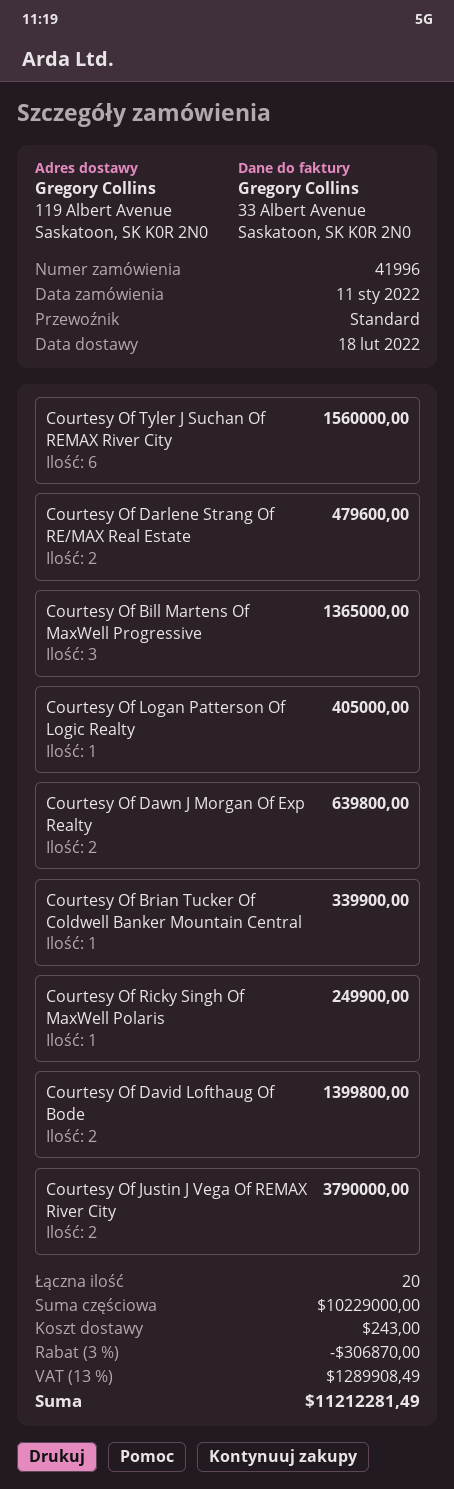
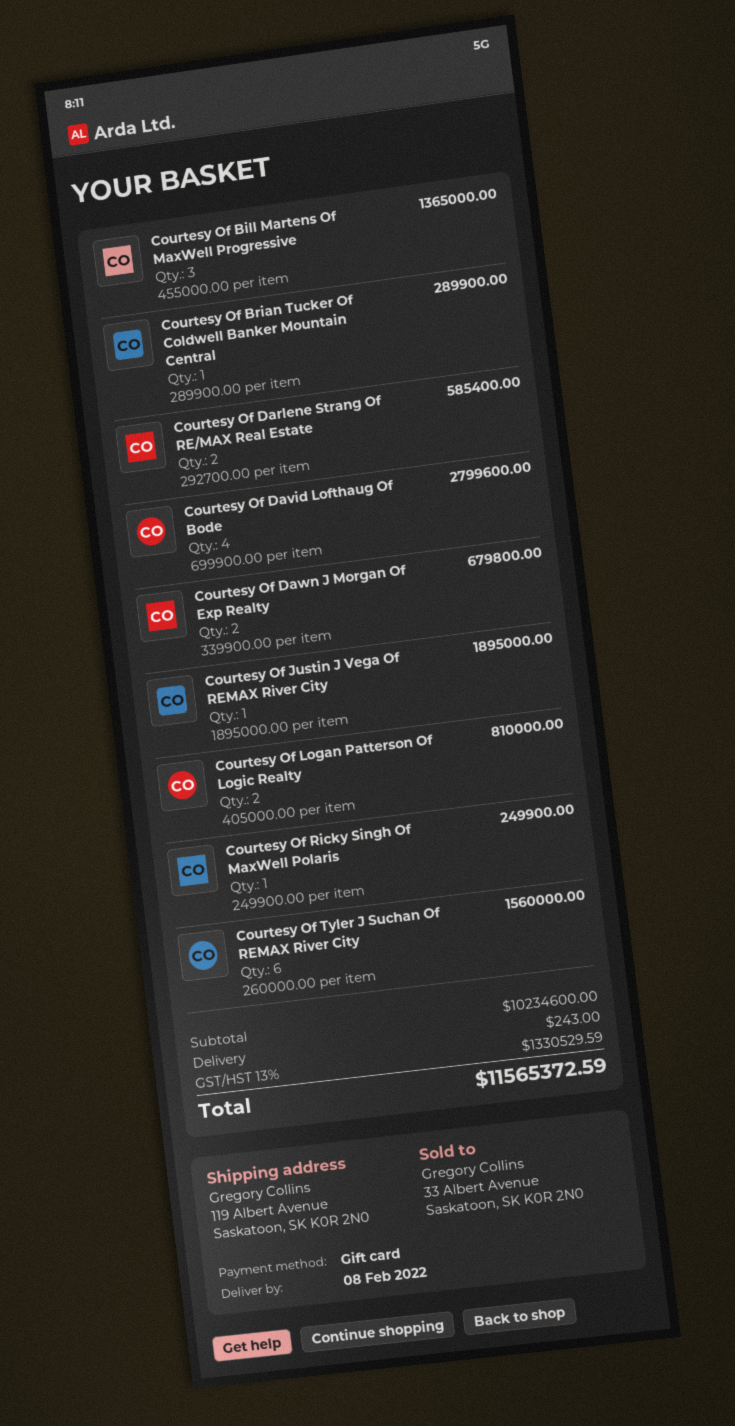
delivery date: 2022-02-18 -> 2022-02-08
Courtesy Of Darlene Strang Of RE/MAX Real Estate: 2 for 479600.00 -> 2 for 585400.00
Courtesy Of Logan Patterson Of Logic Realty: 1 for 405000.00 -> 2 for 810000.00
Courtesy Of Dawn J Morgan Of Exp Realty: 2 for 639800.00 -> 2 for 679800.00
Courtesy Of Brian Tucker Of Coldwell Banker Mountain Central: 1 for 339900.00 -> 1 for 289900.00
Courtesy Of David Lofthaug Of Bode: 2 for 1399800.00 -> 4 for 2799600.00
Courtesy Of Justin J Vega Of REMAX River City: 2 for 3790000.00 -> 1 for 1895000.00
subtotal: 10229000.00 -> 10234600.00
discount: 3% = 306870.00 -> none
tax: 13% = 1289908.49 -> 13% = 1330529.59
total: 11212281.49 -> 11565372.59

